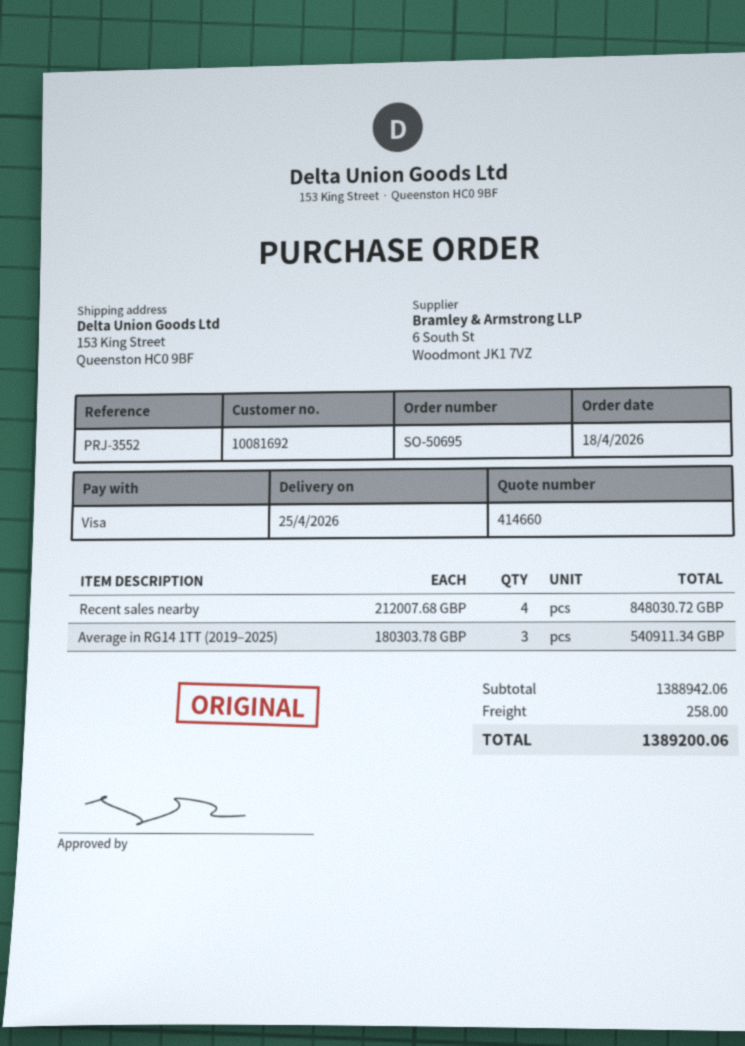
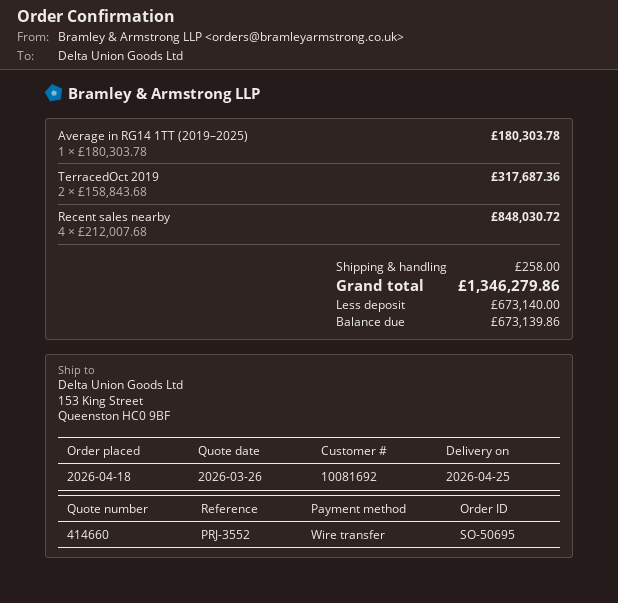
payment method: Visa -> bank transfer
Average in RG14 1TT (2019–2025): 3 x 180303.78 = 540911.34 -> 1 x 180303.78 = 180303.78
TerracedOct 2019: none -> 2 x 158843.68 = 317687.36
total: 1389200.06 -> 1346279.86

